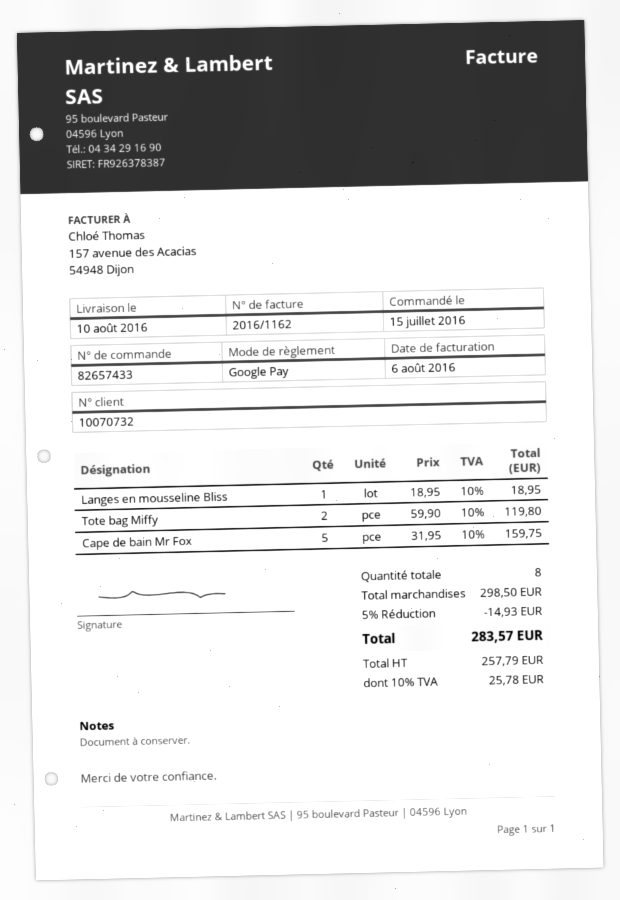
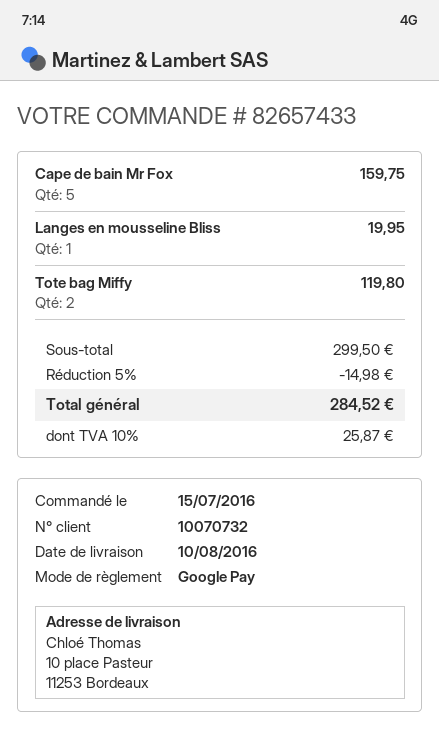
Langes en mousseline Bliss: 1 for 18.95 -> 1 for 19.95
subtotal: 298.50 -> 299.50
discount: 5% = 14.93 -> 5% = 14.98
tax: 10% = 25.78 -> 10% = 25.87
total: 283.57 -> 284.52

